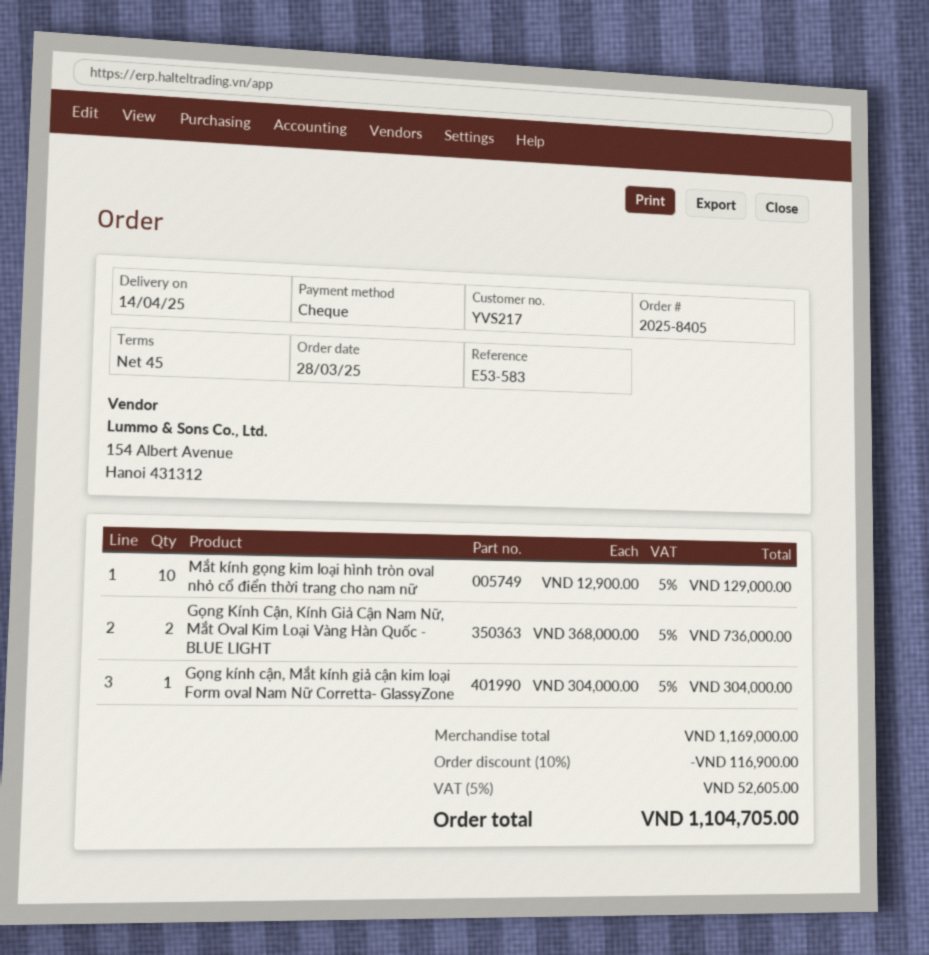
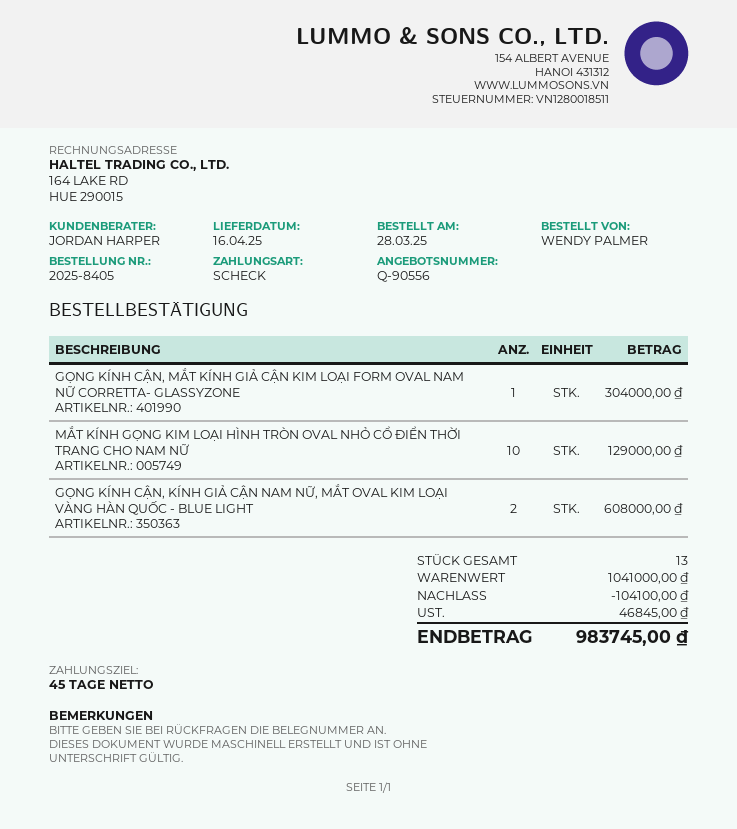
delivery date: 2025-04-14 -> 2025-04-16
Gọng Kính Cận, Kính Giả Cận Nam Nữ, Mắt Oval Kim Loại Vàng Hàn Quốc - BLUE LIGHT: 2 for 736000.00 -> 2 for 608000.00
subtotal: 1169000.00 -> 1041000.00
discount: 116900.00 -> 104100.00
tax: 52605.00 -> 46845.00
total: 1104705.00 -> 983745.00

